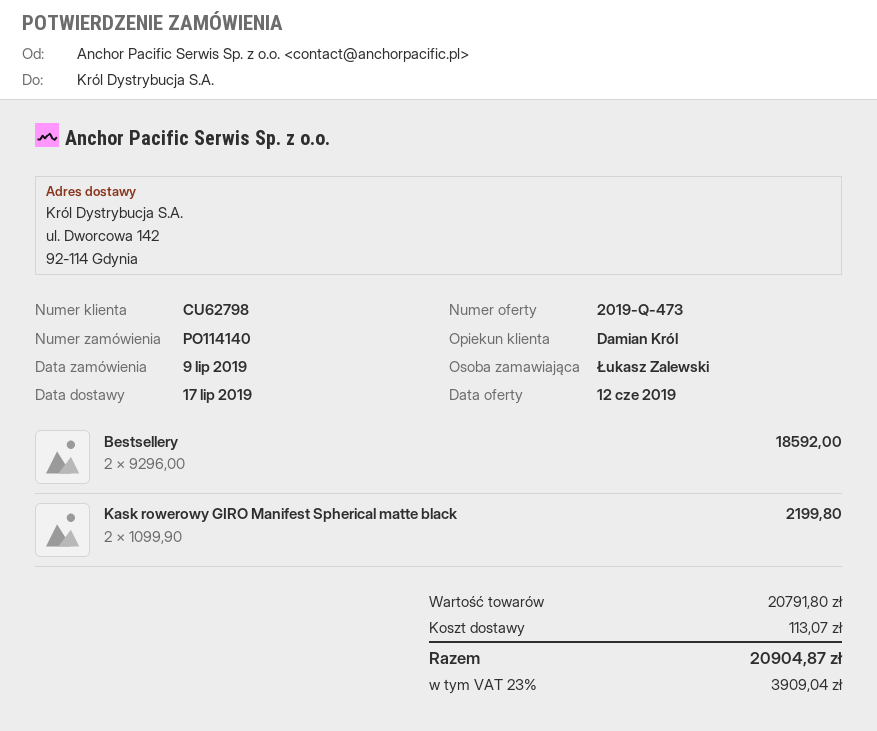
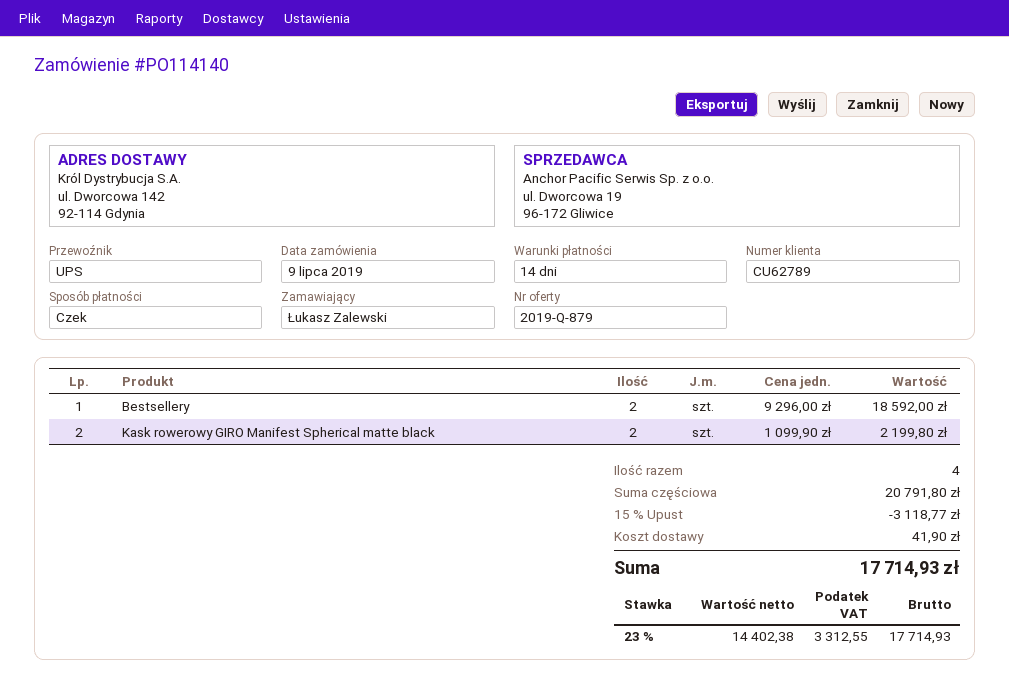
quote number: 2019-Q-473 -> 2019-Q-879
customer number: CU62798 -> CU62789
discount: none -> 15% = 3118.77
shipping: 113.07 -> 41.90
tax: 23% = 3909.04 -> 23% = 3312.55
total: 20904.87 -> 17714.93

